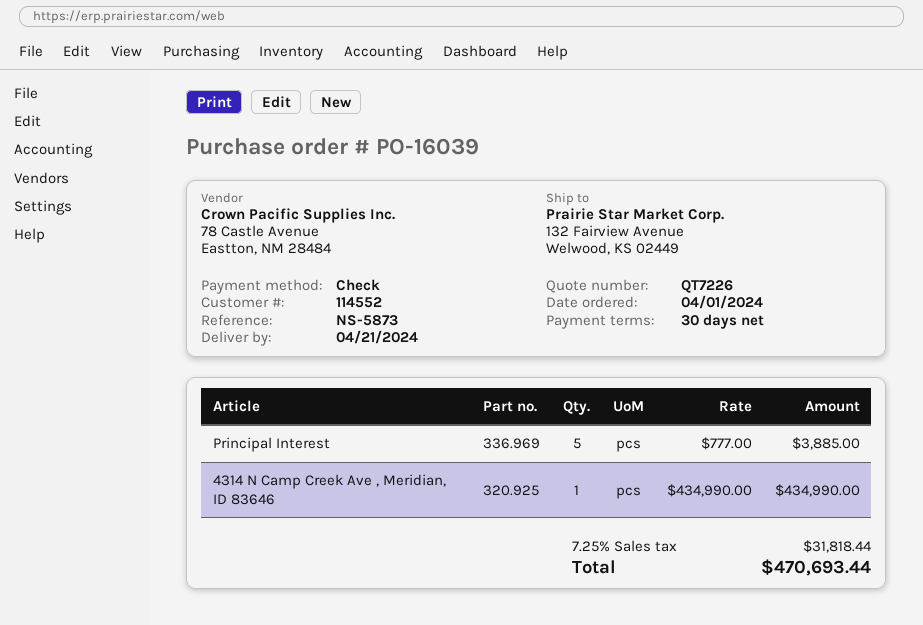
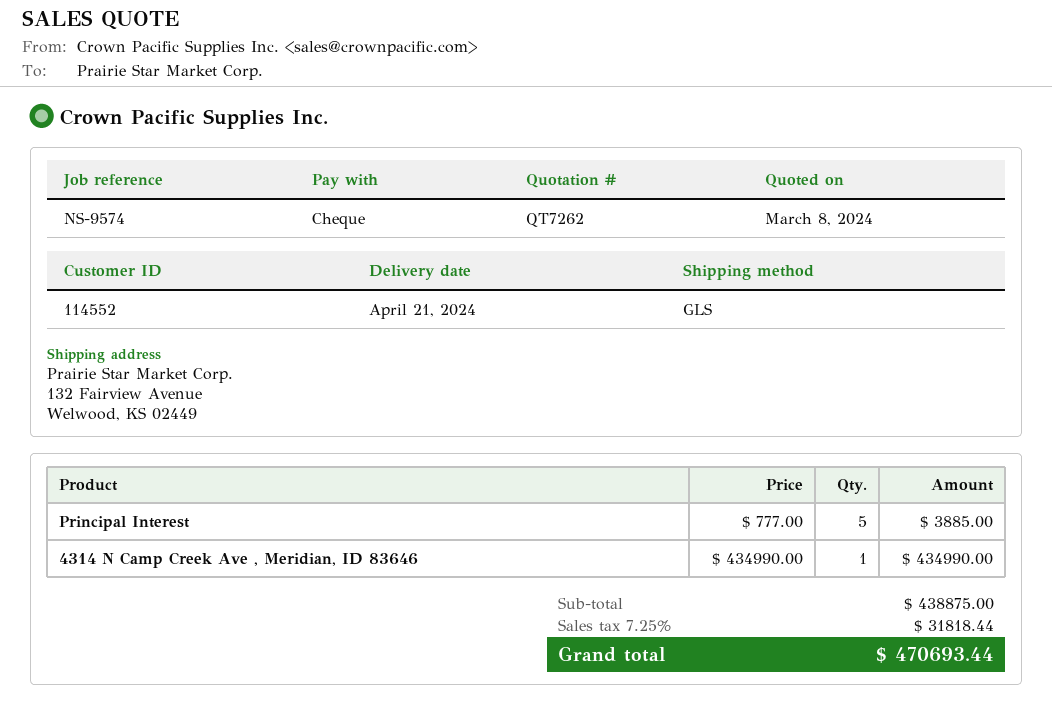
quote number: QT7226 -> QT7262
reference: NS-5873 -> NS-9574

